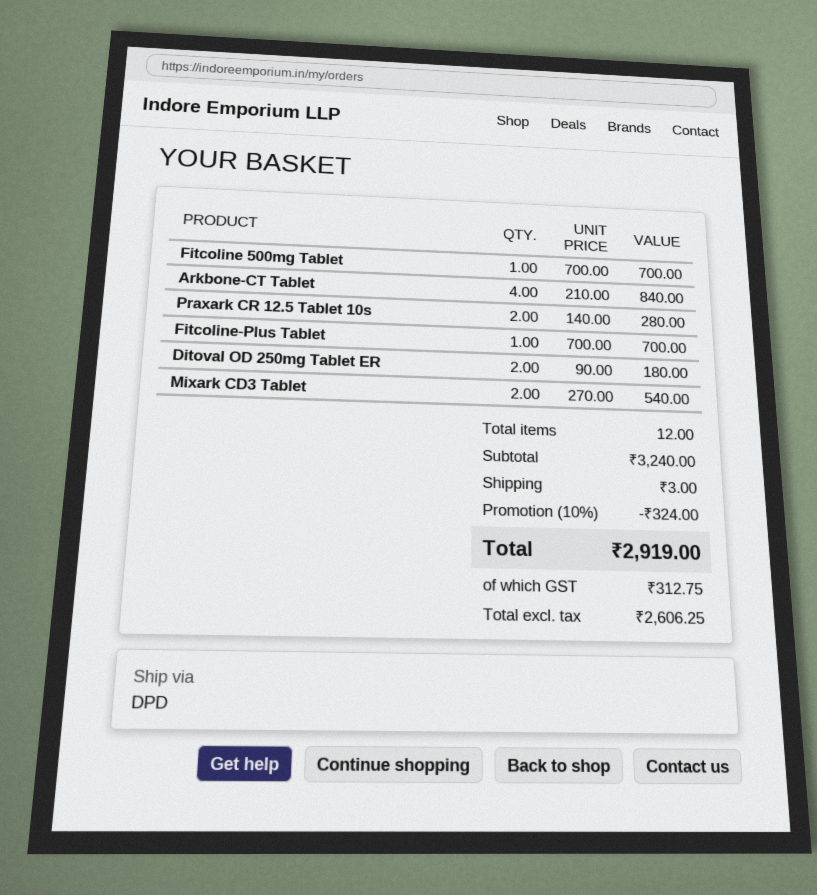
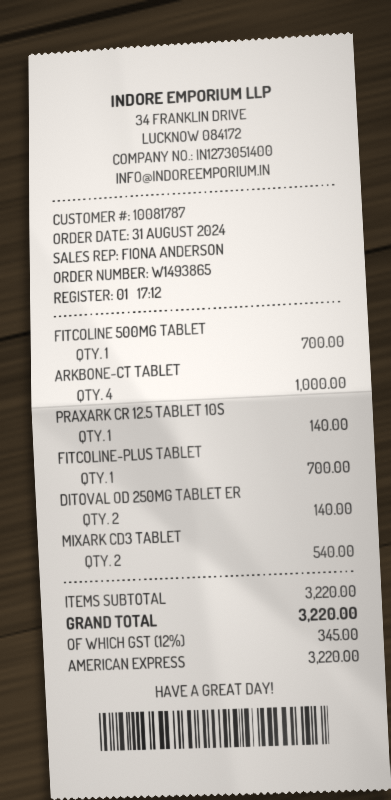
Arkbone-CT Tablet: 4 for 840.00 -> 4 for 1000.00
Praxark CR 12.5 Tablet 10s: 2 for 280.00 -> 1 for 140.00
Ditoval OD 250mg Tablet ER: 2 for 180.00 -> 2 for 140.00
subtotal: 3240.00 -> 3220.00
discount: 10% = 324.00 -> none
shipping: 3.00 -> none
tax: 312.75 -> 345.00
total: 2919.00 -> 3220.00

